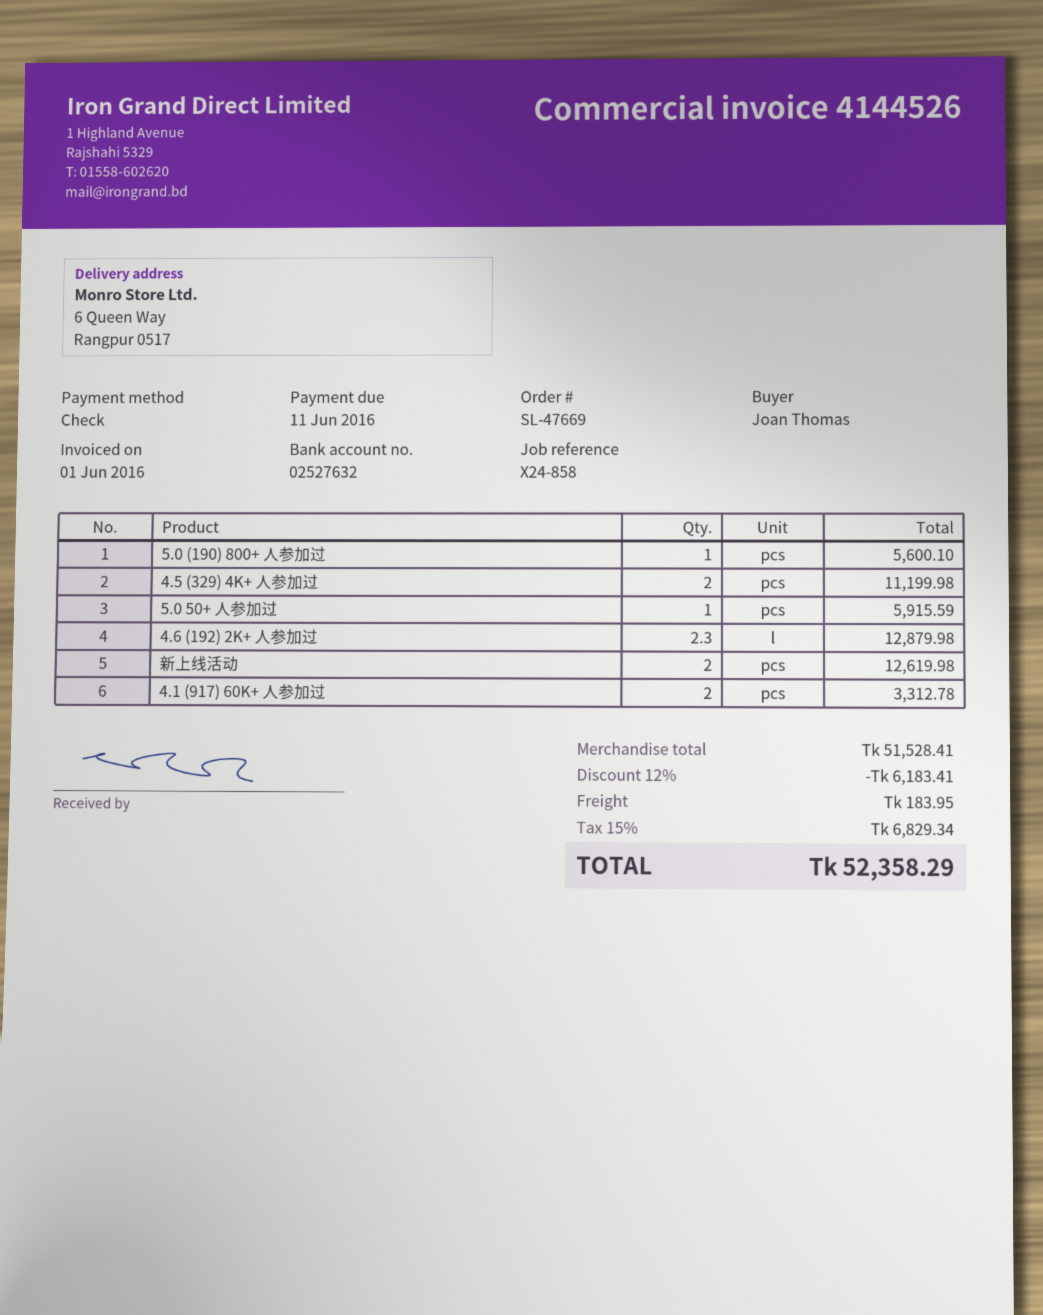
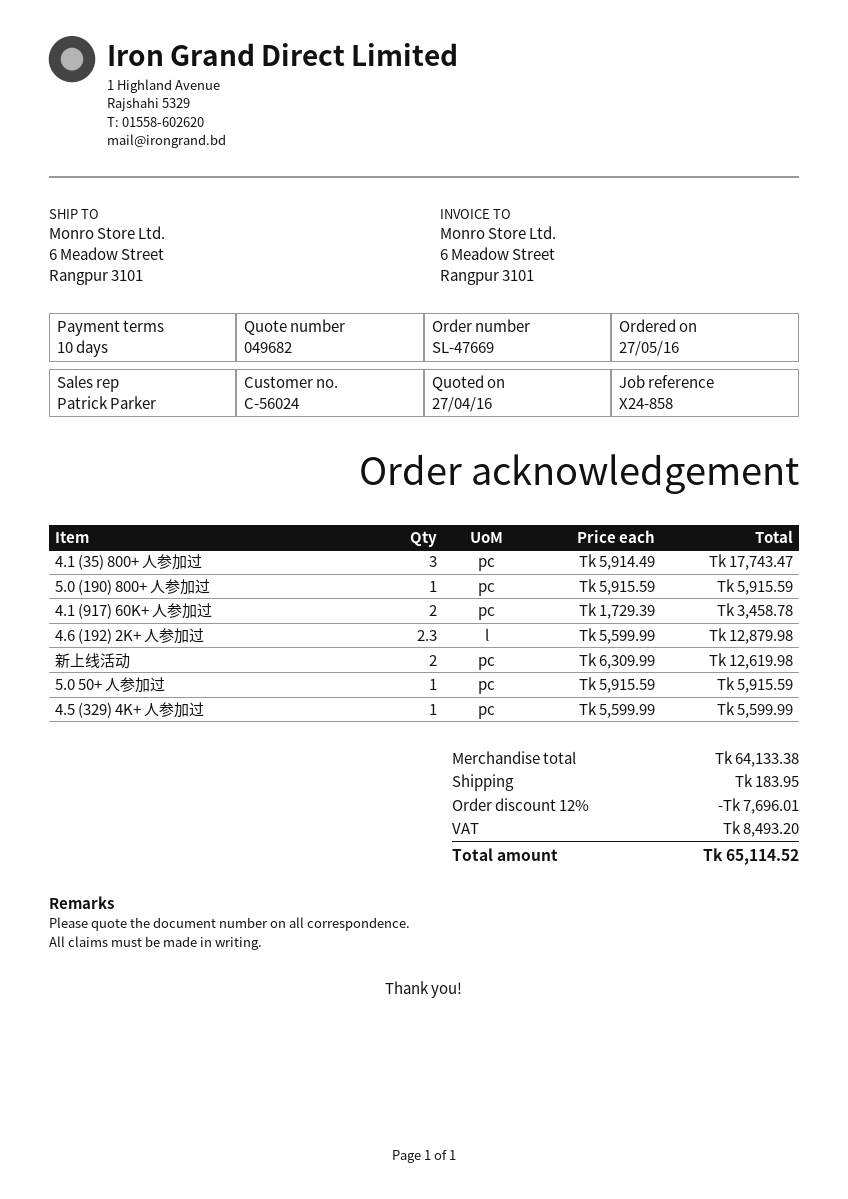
ship to: 6 Queen Way, Rangpur 0517 -> 6 Meadow Street, Rangpur 3101
5.0 (190) 800+ 人参加过: 1 for 5600.10 -> 1 for 5915.59
4.5 (329) 4K+ 人参加过: 2 for 11199.98 -> 1 for 5599.99
4.1 (917) 60K+ 人参加过: 2 for 3312.78 -> 2 for 3458.78
4.1 (35) 800+ 人参加过: none -> 3 for 17743.47
subtotal: 51528.41 -> 64133.38
discount: 12% = 6183.41 -> 12% = 7696.01
tax: 6829.34 -> 8493.20
total: 52358.29 -> 65114.52

